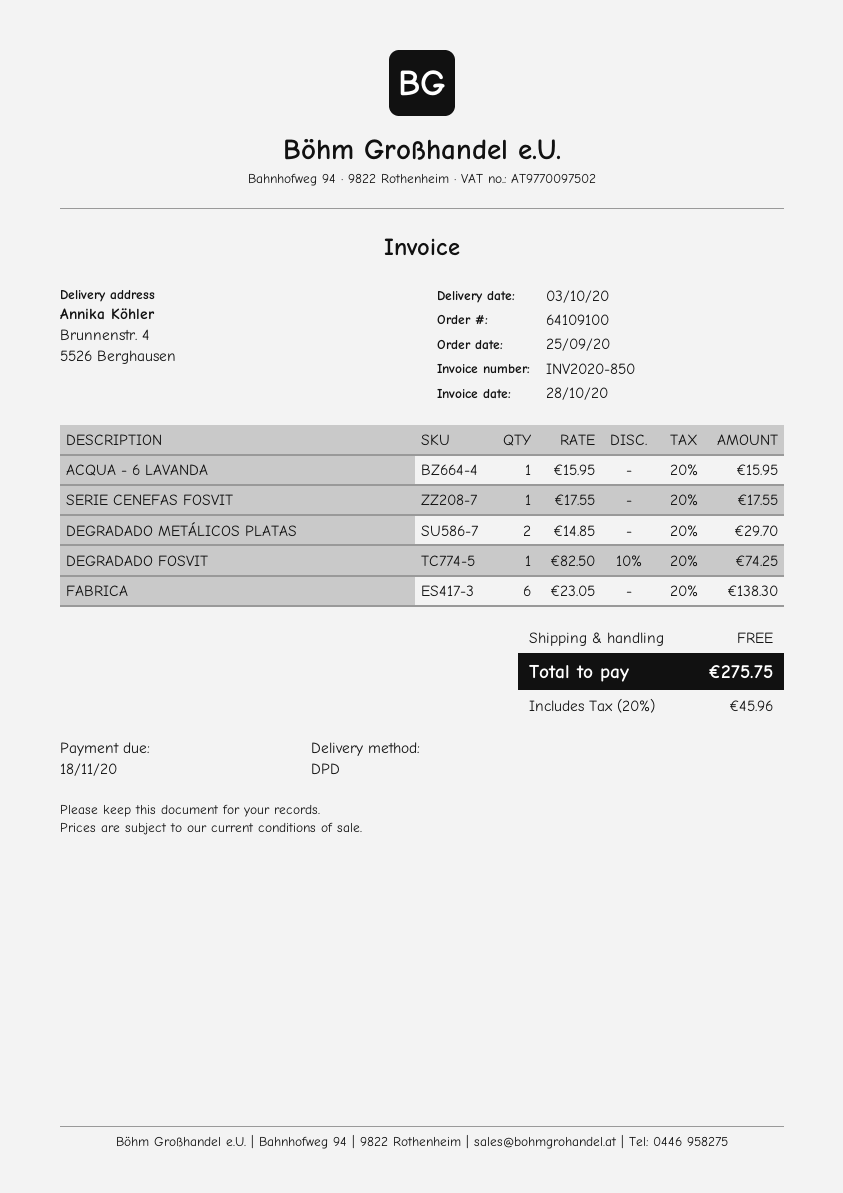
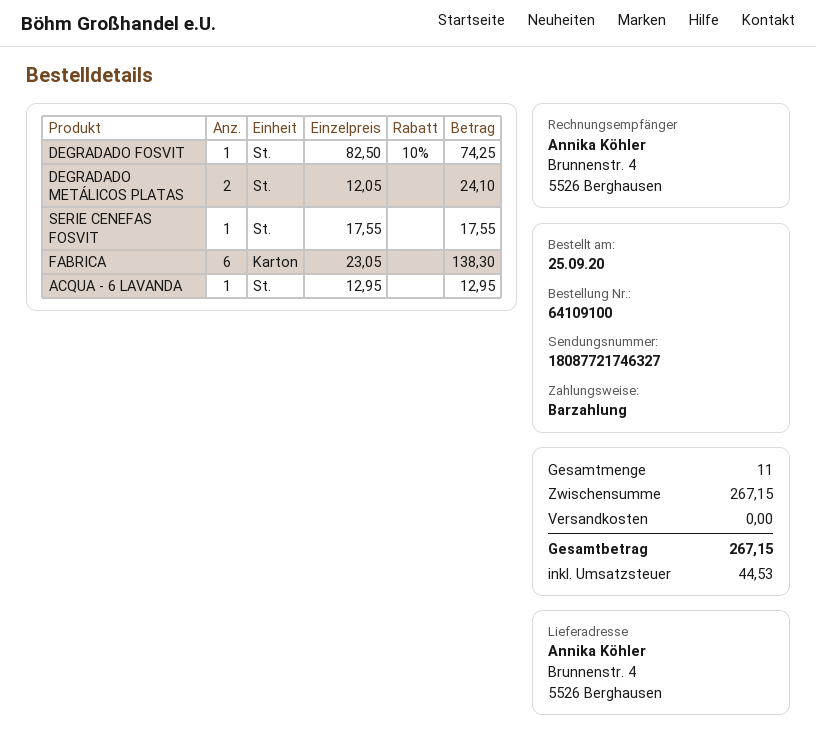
ACQUA - 6 LAVANDA: 1 x 15.95 = 15.95 -> 1 x 12.95 = 12.95
DEGRADADO METÁLICOS PLATAS: 2 x 14.85 = 29.70 -> 2 x 12.05 = 24.10
tax: 45.96 -> 44.53
total: 275.75 -> 267.15

